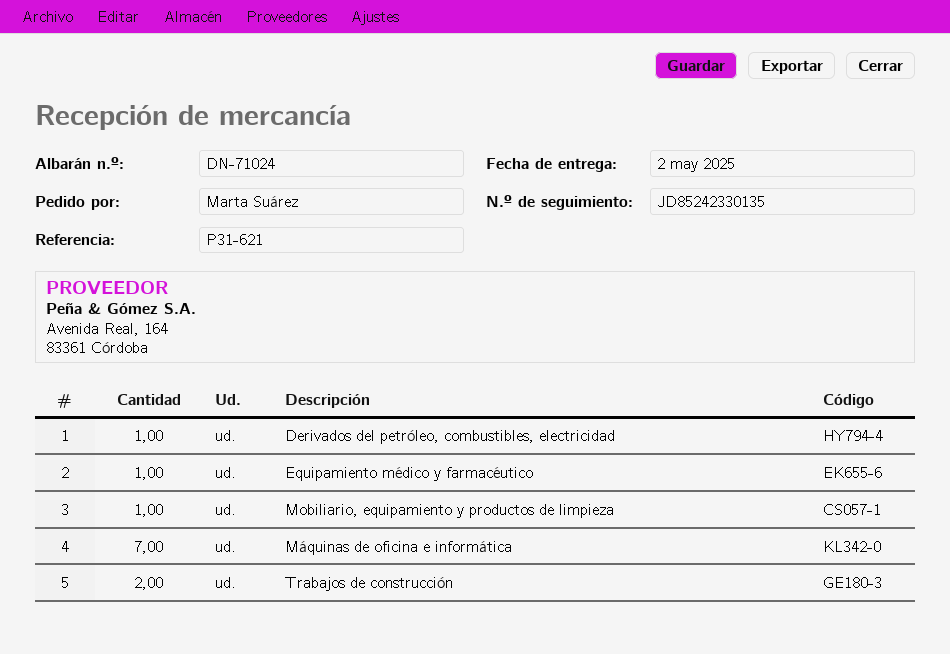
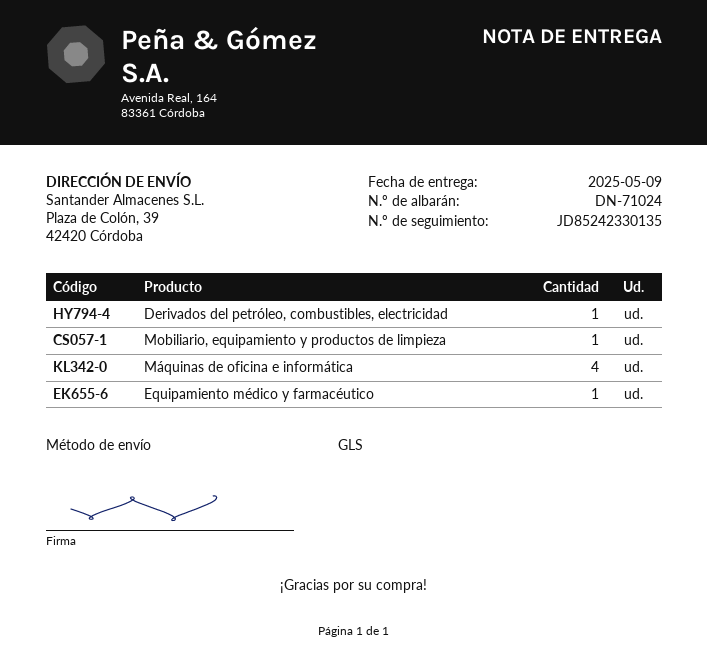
delivery date: 2025-05-02 -> 2025-05-09
Máquinas de oficina e informática: 7 -> 4
Trabajos de construcción: 2 -> none

